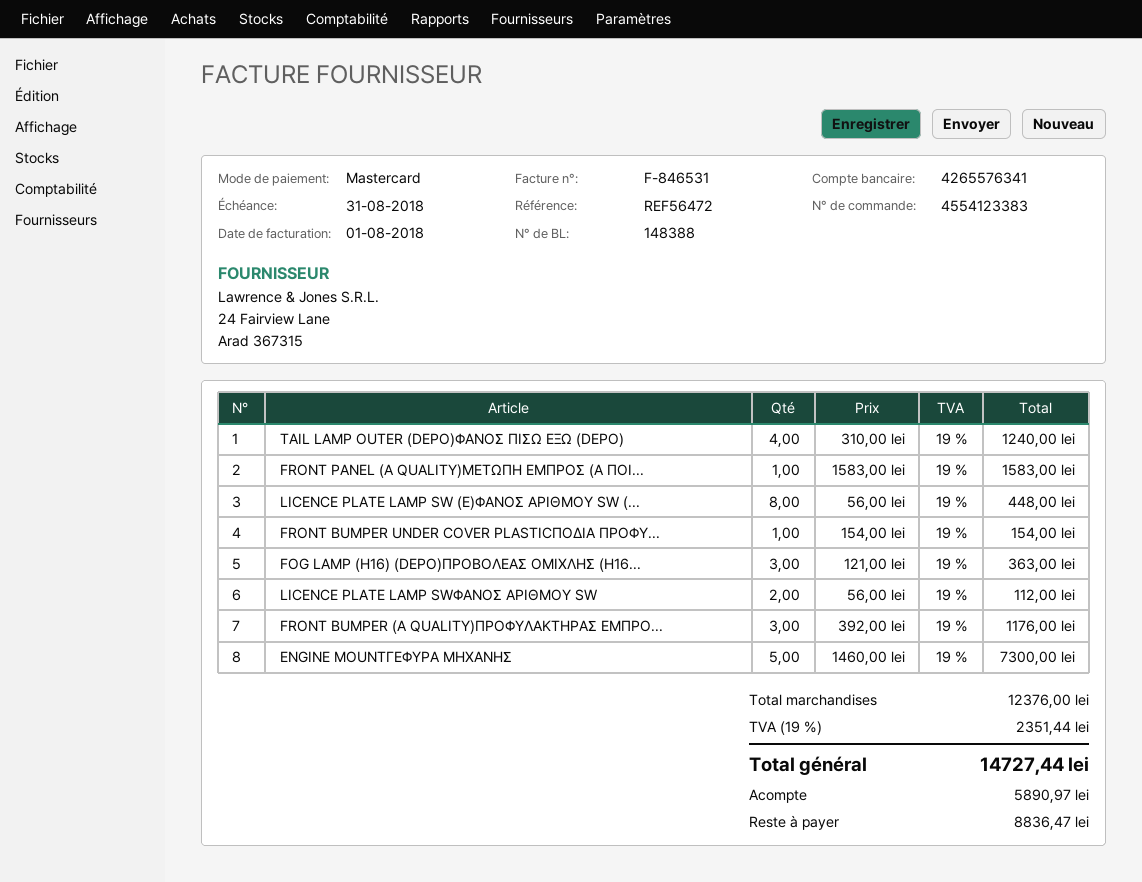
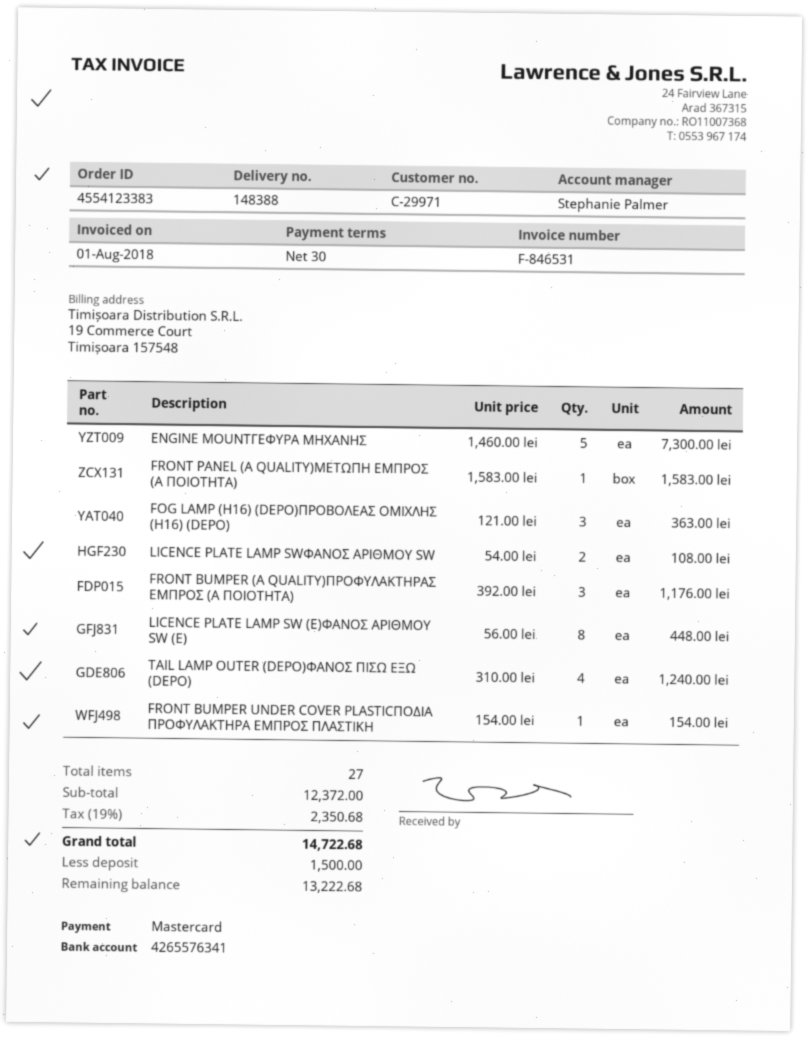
LICENCE PLATE LAMP SWΦΑΝΟΣ ΑΡΙΘΜΟΥ SW: 2 x 56.00 = 112.00 -> 2 x 54.00 = 108.00
subtotal: 12376.00 -> 12372.00
tax: 19% = 2351.44 -> 19% = 2350.68
total: 14727.44 -> 14722.68
deposit: 5890.97 -> 1500.00
balance: 8836.47 -> 13222.68

